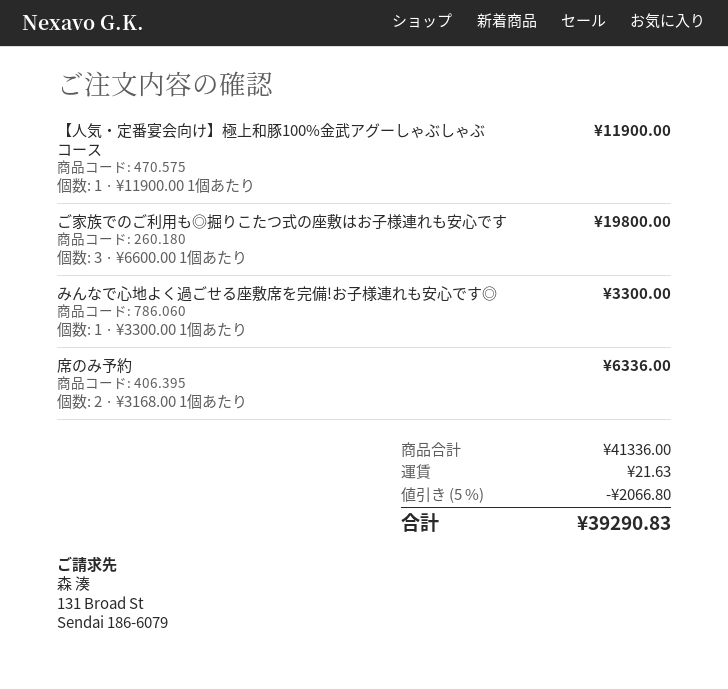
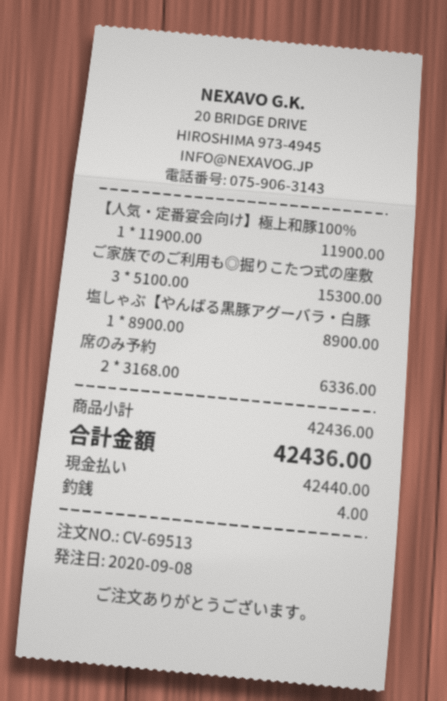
ご家族でのご利用も◎掘りこたつ式の座敷はお子様連れも安心です: 3 x 6600.00 = 19800.00 -> 3 x 5100.00 = 15300.00
みんなで心地よく過ごせる座敷席を完備!お子様連れも安心です◎: 1 x 3300.00 = 3300.00 -> none
塩しゃぶ【やんばる黒豚アグーバラ・白豚: none -> 1 x 8900.00 = 8900.00
subtotal: 41336.00 -> 42436.00
discount: 5% = 2066.80 -> none
shipping: 21.63 -> none
total: 39290.83 -> 42436.00

